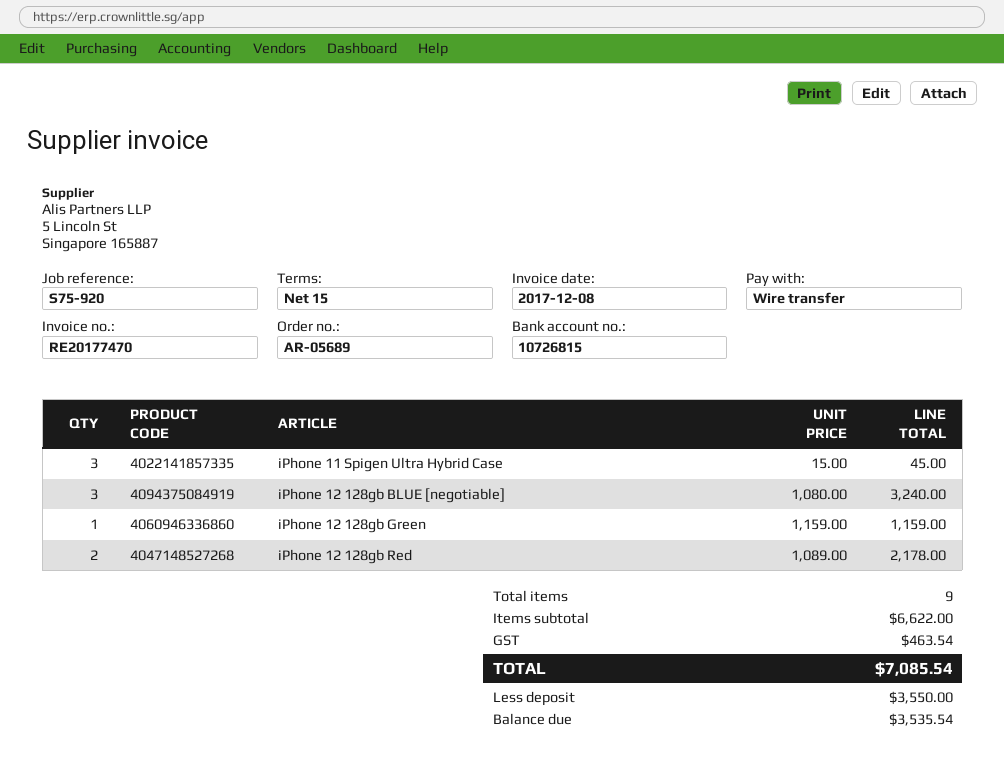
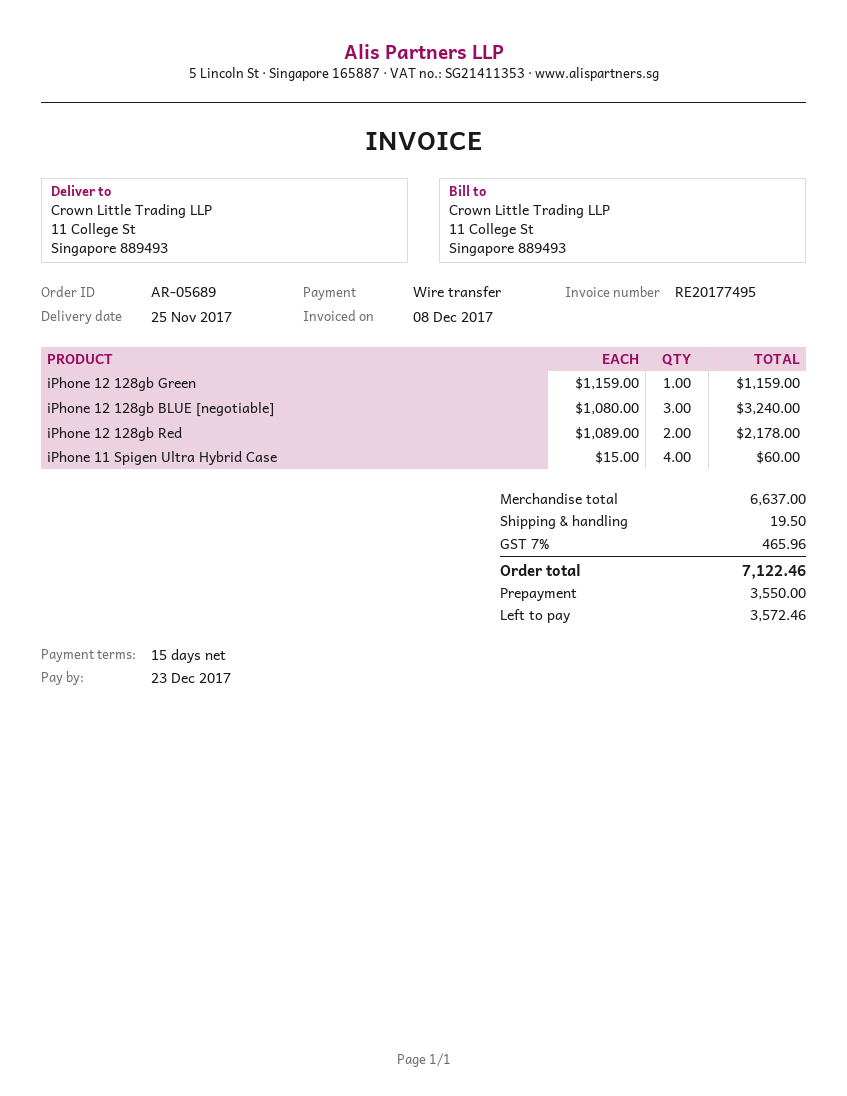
invoice number: RE20177470 -> RE20177495
iPhone 11 Spigen Ultra Hybrid Case: 3 x 15.00 = 45.00 -> 4 x 15.00 = 60.00
subtotal: 6622.00 -> 6637.00
shipping: none -> 19.50
tax: 463.54 -> 465.96
total: 7085.54 -> 7122.46
balance: 3535.54 -> 3572.46

